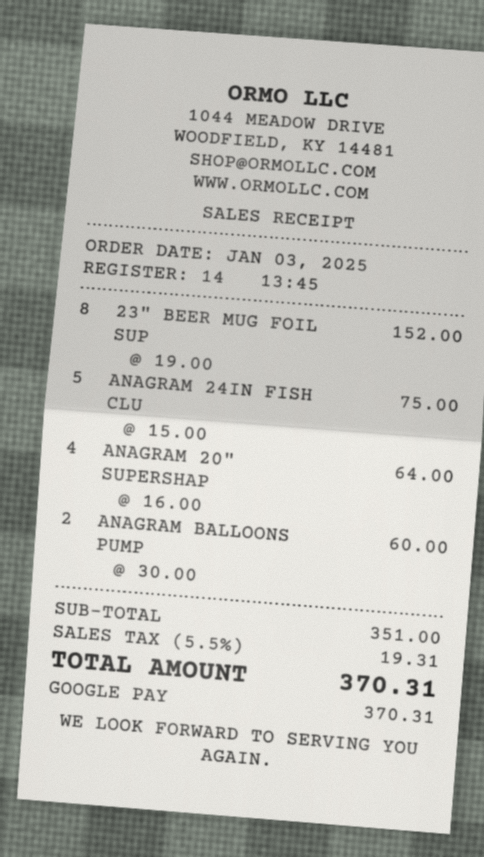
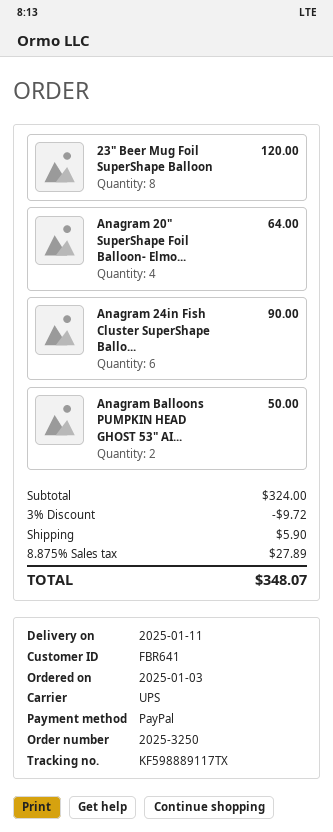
payment method: Google Pay -> PayPal
23" BEER MUG FOIL SUP: 8 for 152.00 -> 8 for 120.00
ANAGRAM 24IN FISH CLU: 5 for 75.00 -> 6 for 90.00
ANAGRAM BALLOONS PUMP: 2 for 60.00 -> 2 for 50.00
subtotal: 351.00 -> 324.00
discount: none -> 3% = 9.72
shipping: none -> 5.90
tax: 5.5% = 19.31 -> 8.875% = 27.89
total: 370.31 -> 348.07

